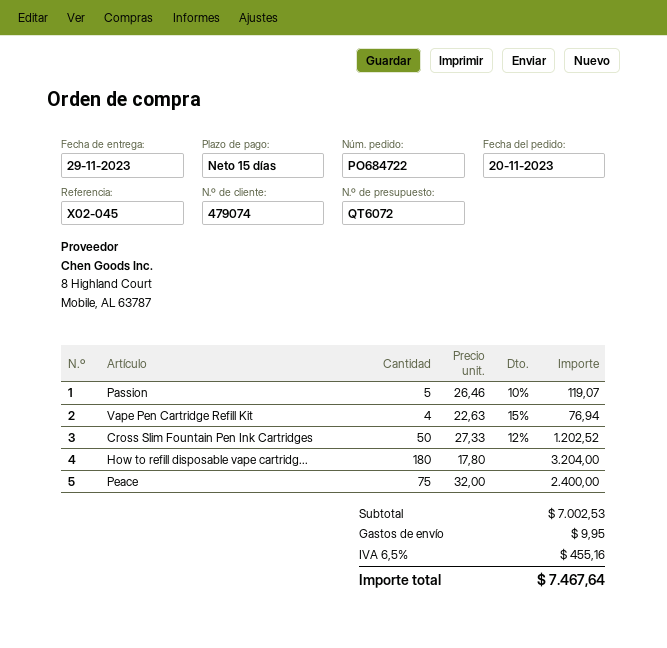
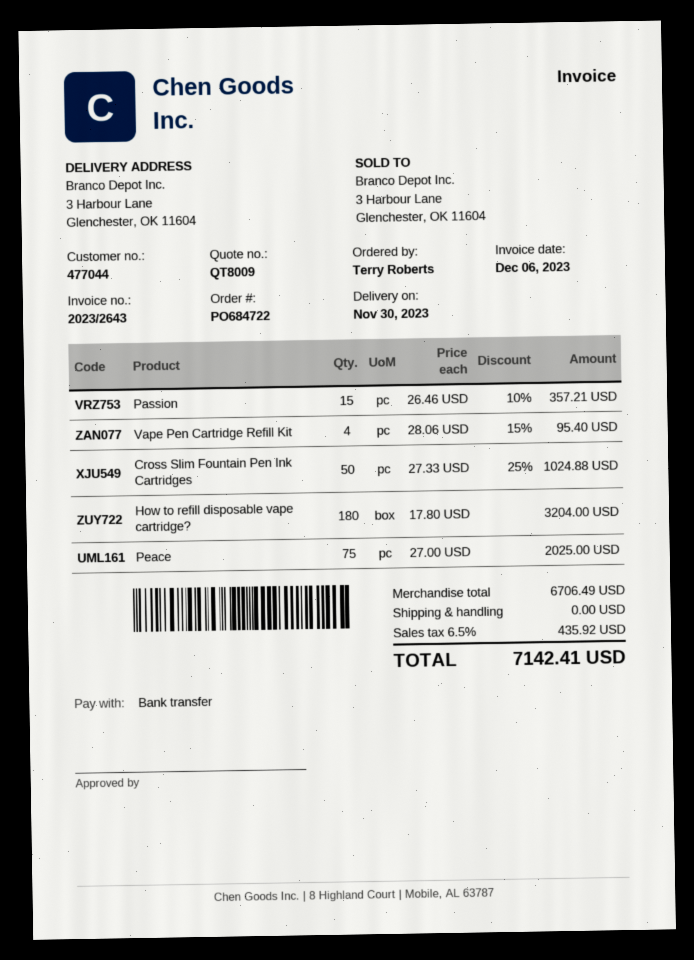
quote number: QT6072 -> QT8009
delivery date: 2023-11-29 -> 2023-11-30
customer number: 479074 -> 477044
Passion: 5 x 26.46 - 10% = 119.07 -> 15 x 26.46 - 10% = 357.21
Vape Pen Cartridge Refill Kit: 4 x 22.63 - 15% = 76.94 -> 4 x 28.06 - 15% = 95.40
Cross Slim Fountain Pen Ink Cartridges: 50 x 27.33 - 12% = 1202.52 -> 50 x 27.33 - 25% = 1024.88
Peace: 75 x 32.00 = 2400.00 -> 75 x 27.00 = 2025.00
subtotal: 7002.53 -> 6706.49
shipping: 9.95 -> 0.00
tax: 6.5% = 455.16 -> 6.5% = 435.92
total: 7467.64 -> 7142.41

